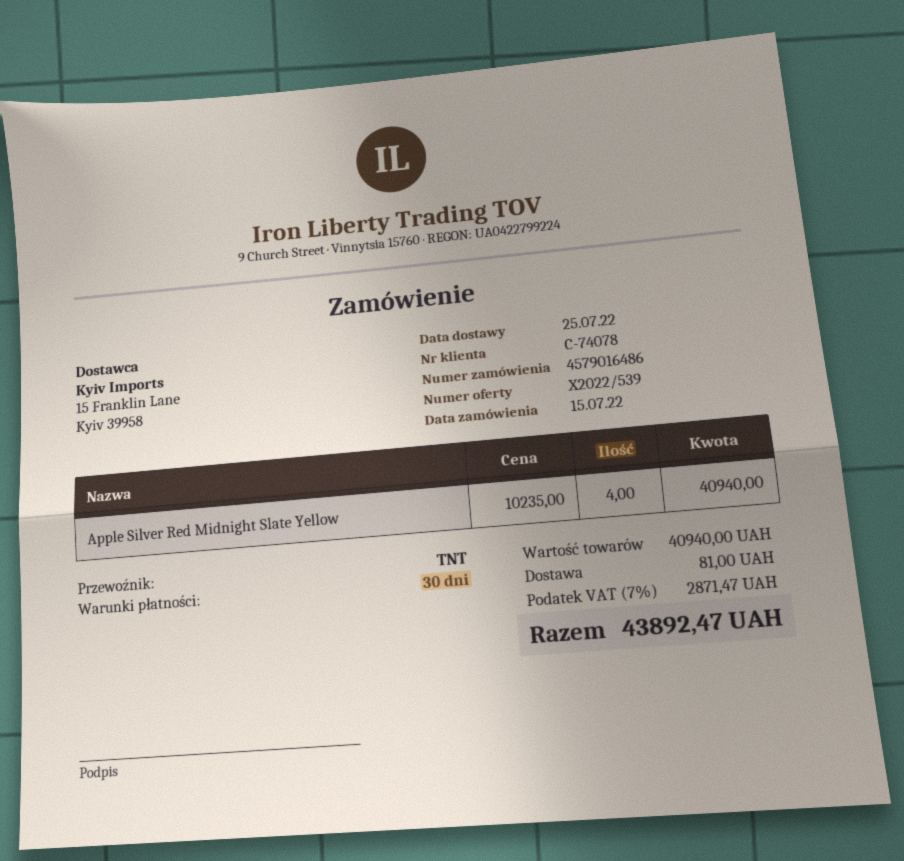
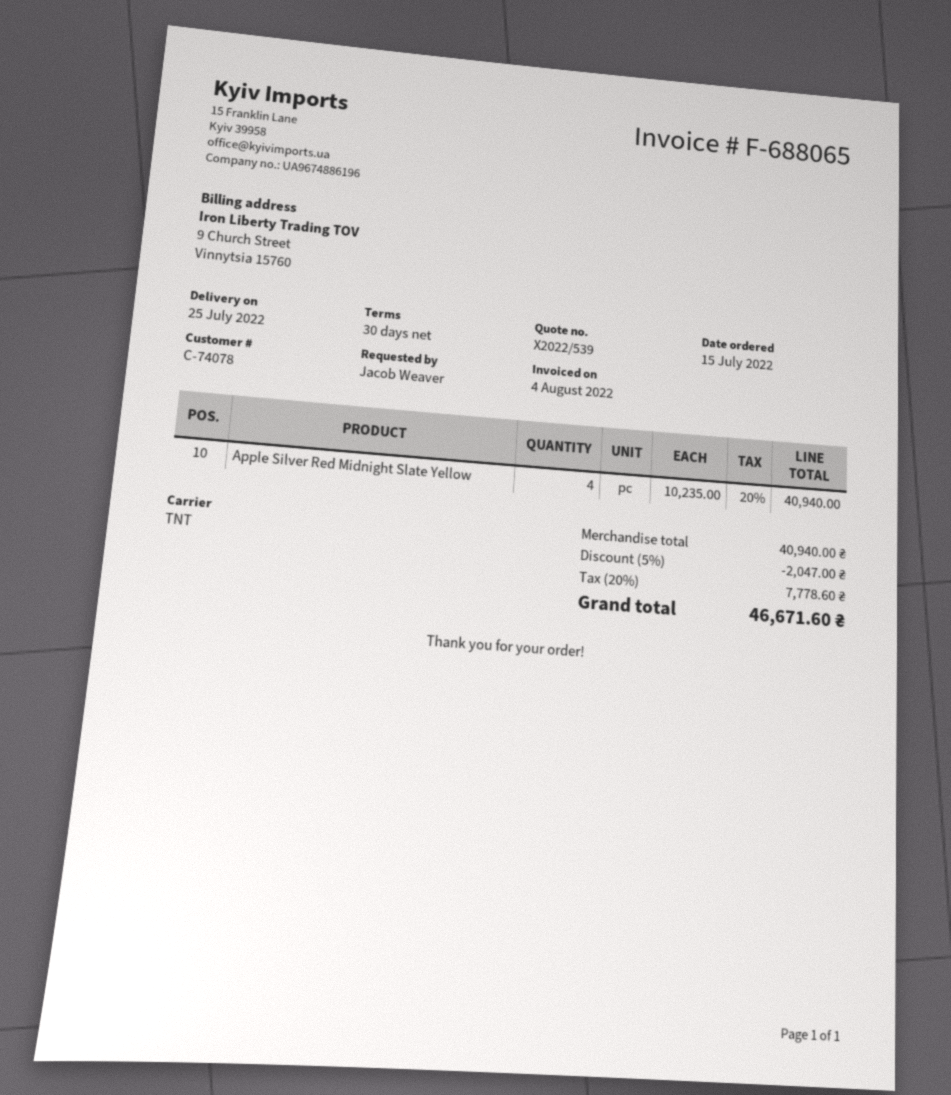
discount: none -> 5% = 2047.00
shipping: 81.00 -> none
tax: 7% = 2871.47 -> 20% = 7778.60
total: 43892.47 -> 46671.60

